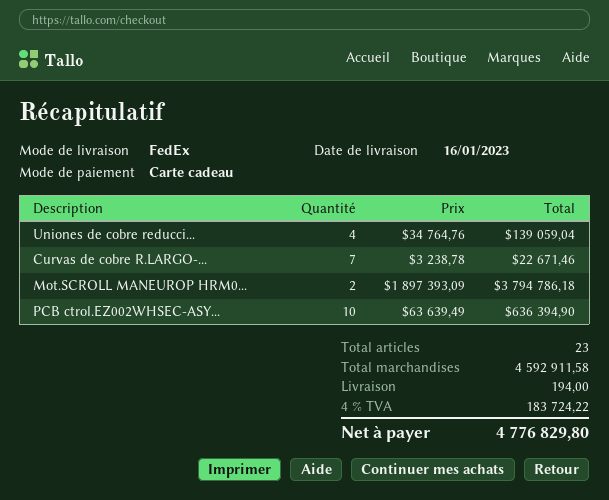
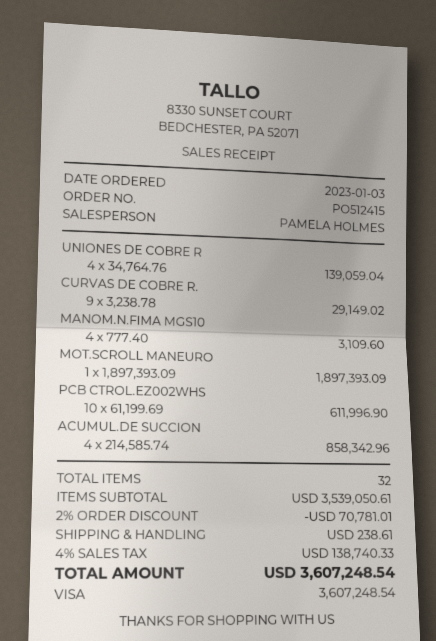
payment method: gift card -> Visa
Curvas de cobre R.LARGO-...: 7 x 3238.78 = 22671.46 -> 9 x 3238.78 = 29149.02
Mot.SCROLL MANEUROP HRM0...: 2 x 1897393.09 = 3794786.18 -> 1 x 1897393.09 = 1897393.09
PCB ctrol.EZ002WHSEC-ASY...: 10 x 63639.49 = 636394.90 -> 10 x 61199.69 = 611996.90
MANOM.N.FIMA MGS10: none -> 4 x 777.40 = 3109.60
ACUMUL.DE SUCCION: none -> 4 x 214585.74 = 858342.96
total quantity: 23 -> 32
subtotal: 4592911.58 -> 3539050.61
discount: none -> 2% = 70781.01
shipping: 194.00 -> 238.61
tax: 4% = 183724.22 -> 4% = 138740.33
total: 4776829.80 -> 3607248.54

